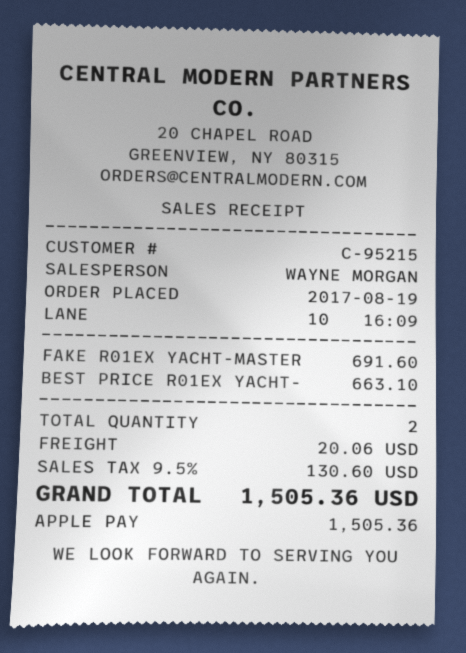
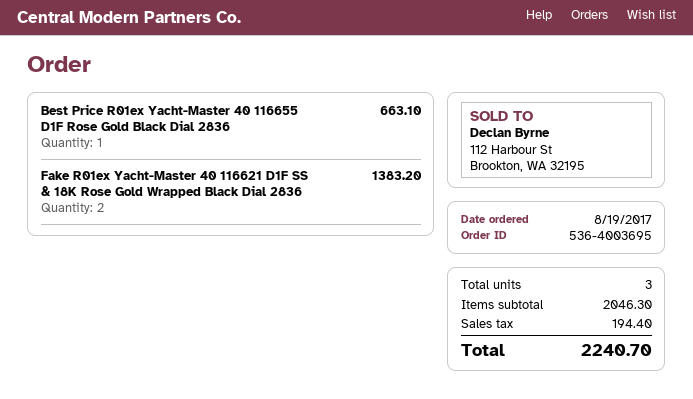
FAKE R01EX YACHT-MASTER: 1 for 691.60 -> 2 for 1383.20
total quantity: 2 -> 3
shipping: 20.06 -> none
tax: 130.60 -> 194.40
total: 1505.36 -> 2240.70

